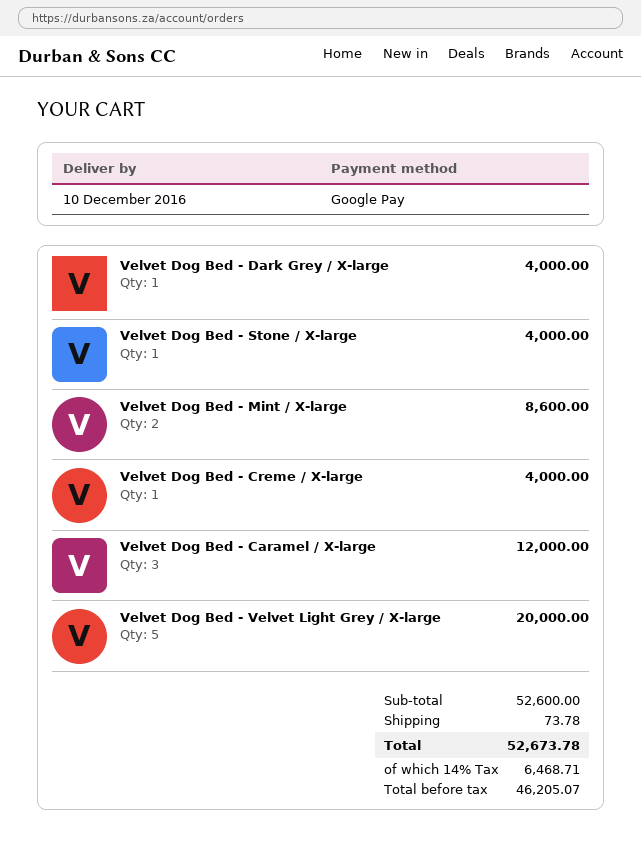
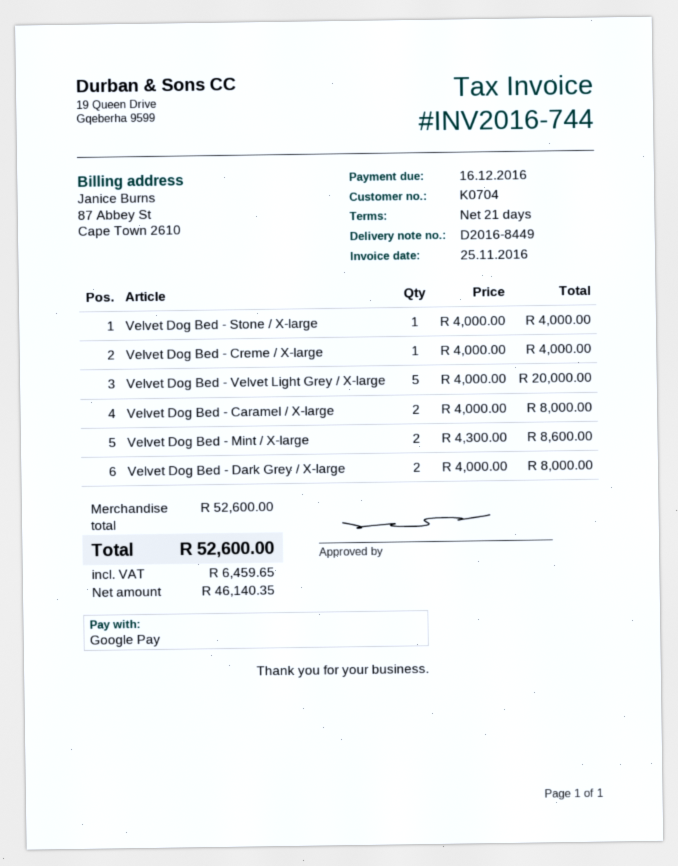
Velvet Dog Bed - Dark Grey / X-large: 1 for 4000.00 -> 2 for 8000.00
Velvet Dog Bed - Caramel / X-large: 3 for 12000.00 -> 2 for 8000.00
shipping: 73.78 -> none
net: 46205.07 -> 46140.35
tax: 6468.71 -> 6459.65
total: 52673.78 -> 52600.00

